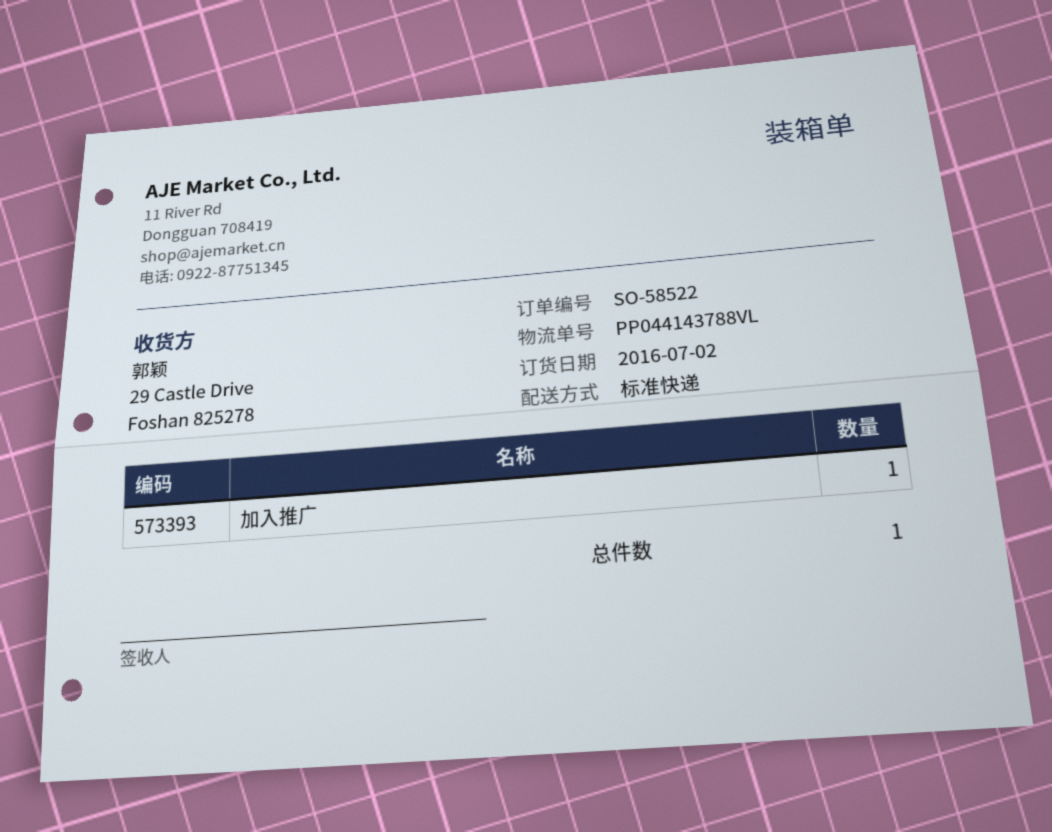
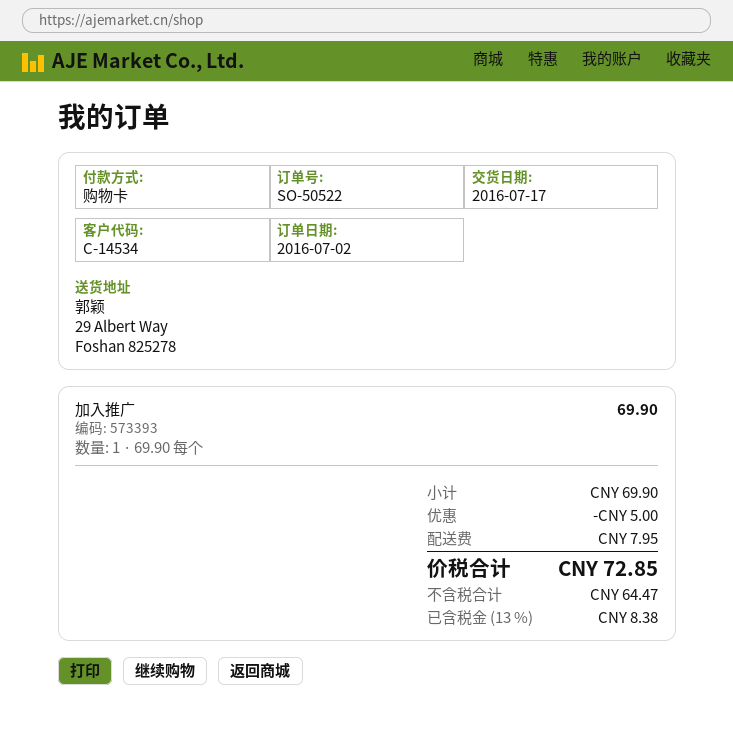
order number: SO-58522 -> SO-50522
ship to: 29 Castle Drive, Foshan 825278 -> 29 Albert Way, Foshan 825278

